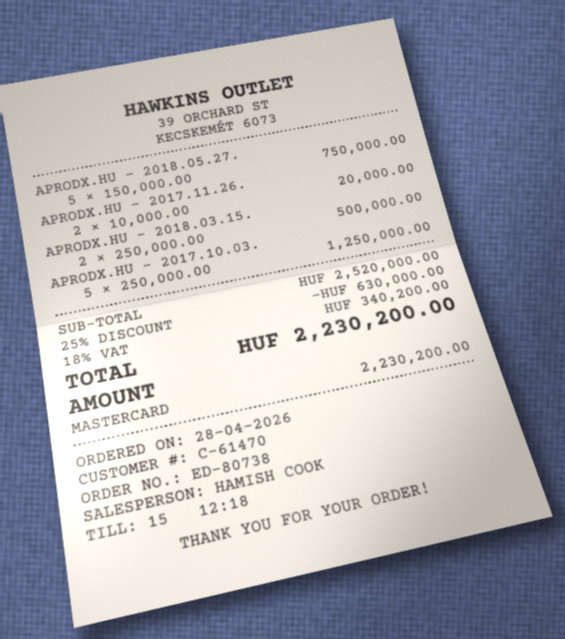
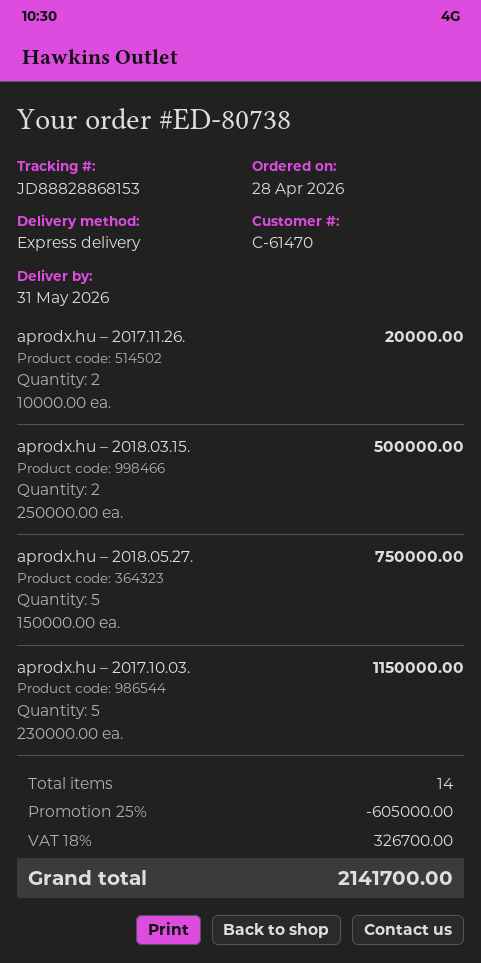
APRODX.HU – 2017.10.03.: 5 x 250000.00 = 1250000.00 -> 5 x 230000.00 = 1150000.00
discount: 25% = 630000.00 -> 25% = 605000.00
tax: 18% = 340200.00 -> 18% = 326700.00
total: 2230200.00 -> 2141700.00

